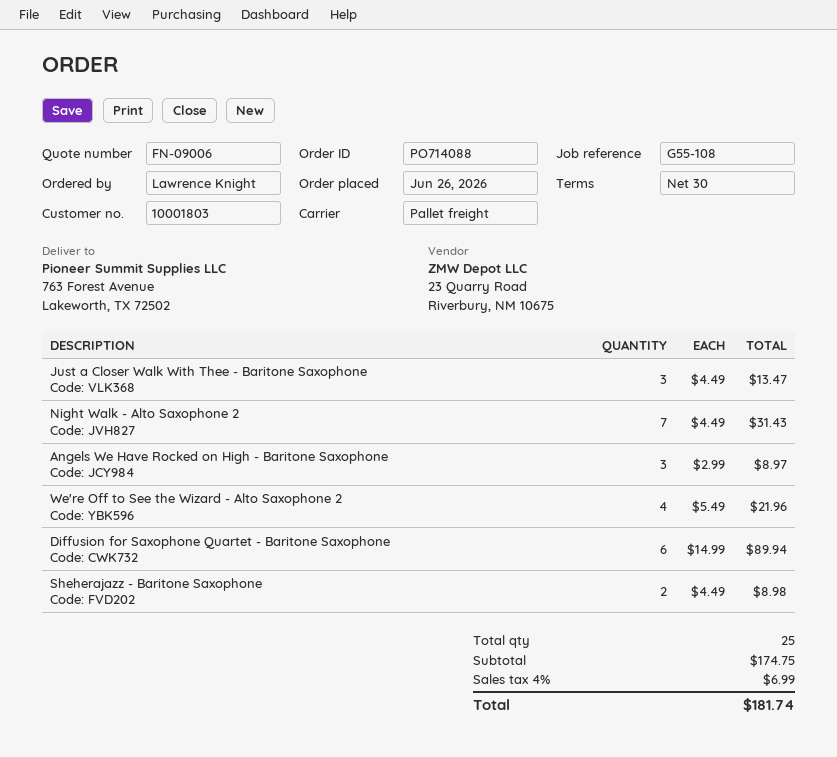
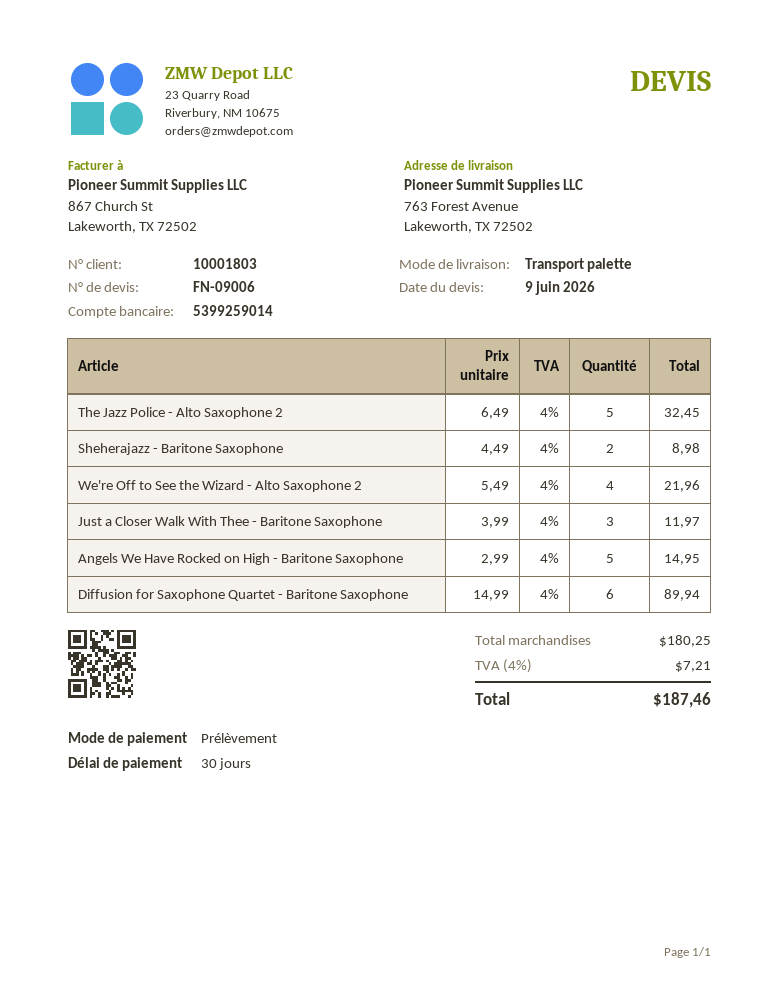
Just a Closer Walk With Thee - Baritone Saxophone: 3 x 4.49 = 13.47 -> 3 x 3.99 = 11.97
Night Walk - Alto Saxophone 2: 7 x 4.49 = 31.43 -> none
Angels We Have Rocked on High - Baritone Saxophone: 3 x 2.99 = 8.97 -> 5 x 2.99 = 14.95
The Jazz Police - Alto Saxophone 2: none -> 5 x 6.49 = 32.45
subtotal: 174.75 -> 180.25
tax: 4% = 6.99 -> 4% = 7.21
total: 181.74 -> 187.46

